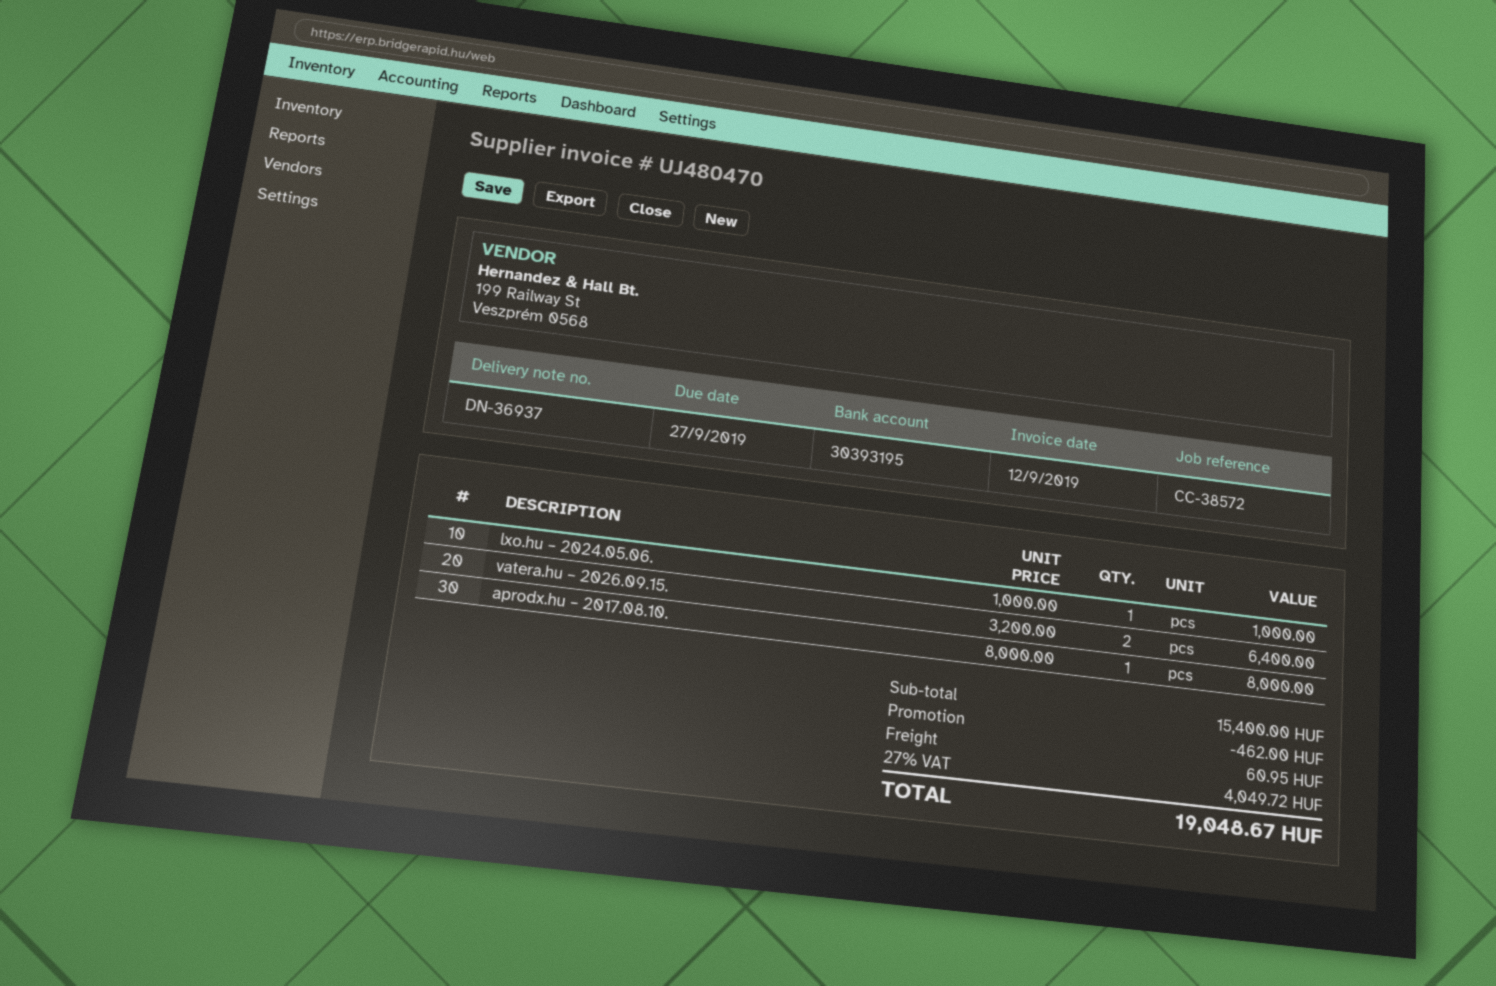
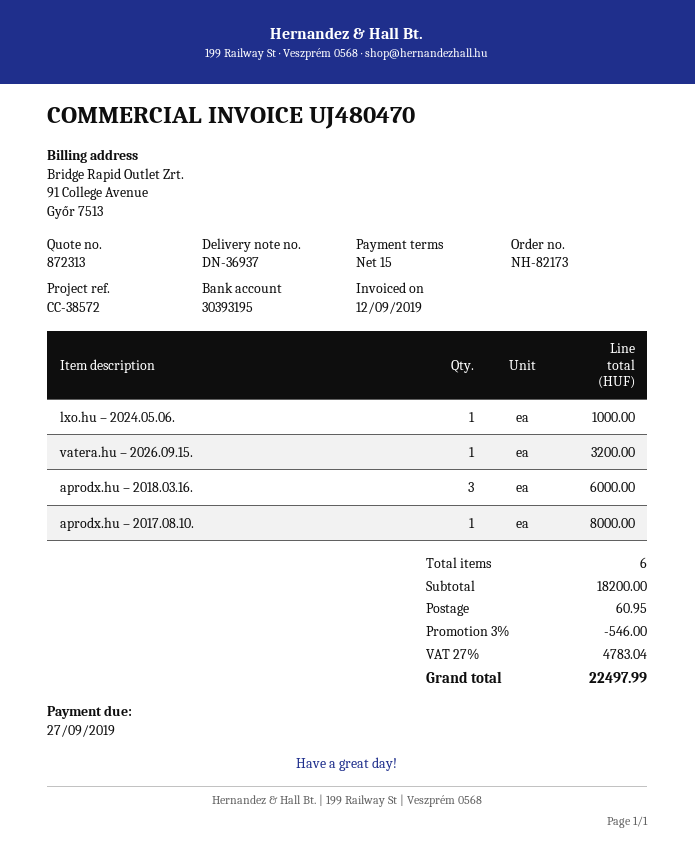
vatera.hu – 2026.09.15.: 2 for 6400.00 -> 1 for 3200.00
aprodx.hu – 2018.03.16.: none -> 3 for 6000.00
subtotal: 15400.00 -> 18200.00
discount: 462.00 -> 546.00
tax: 27% = 4049.72 -> 27% = 4783.04
total: 19048.67 -> 22497.99

